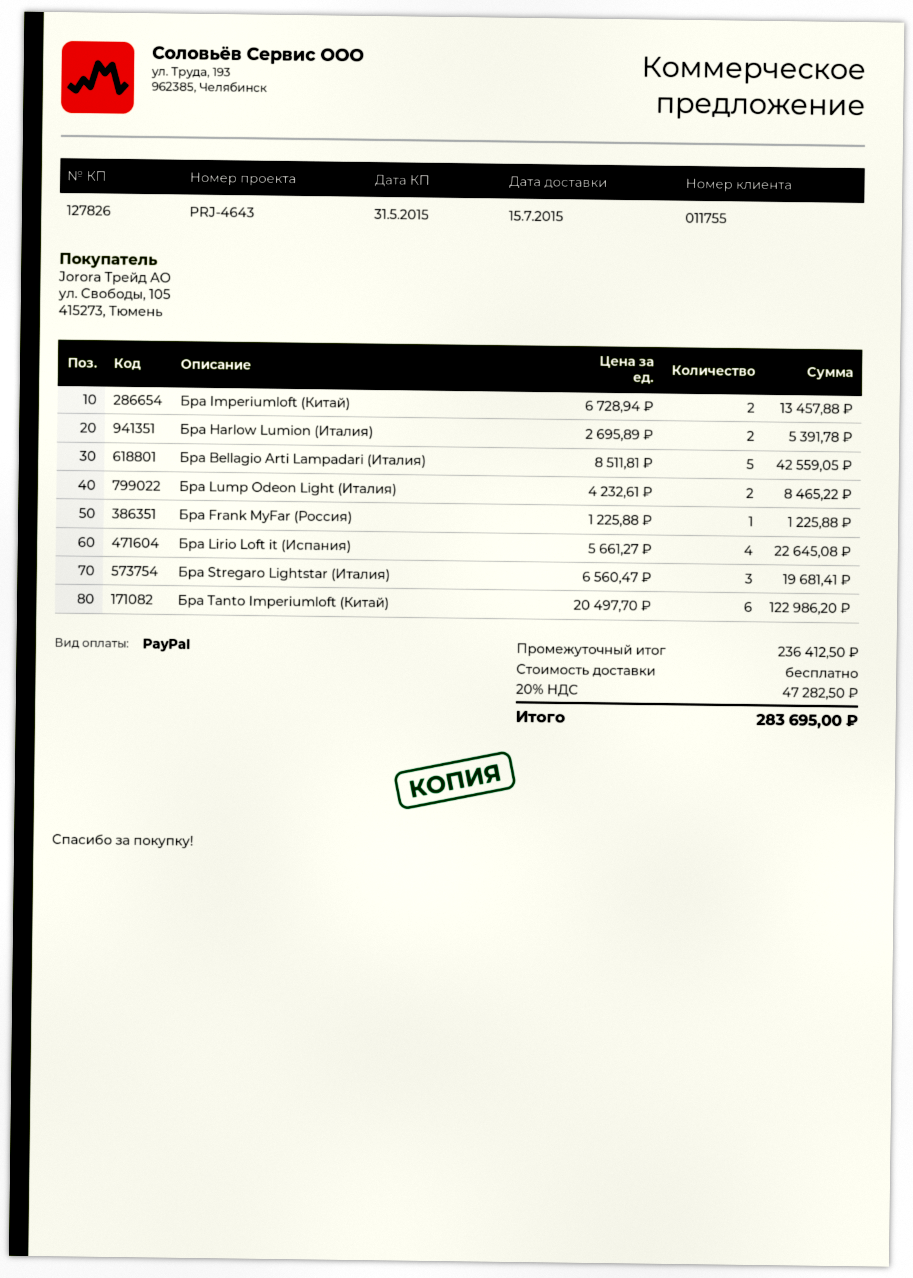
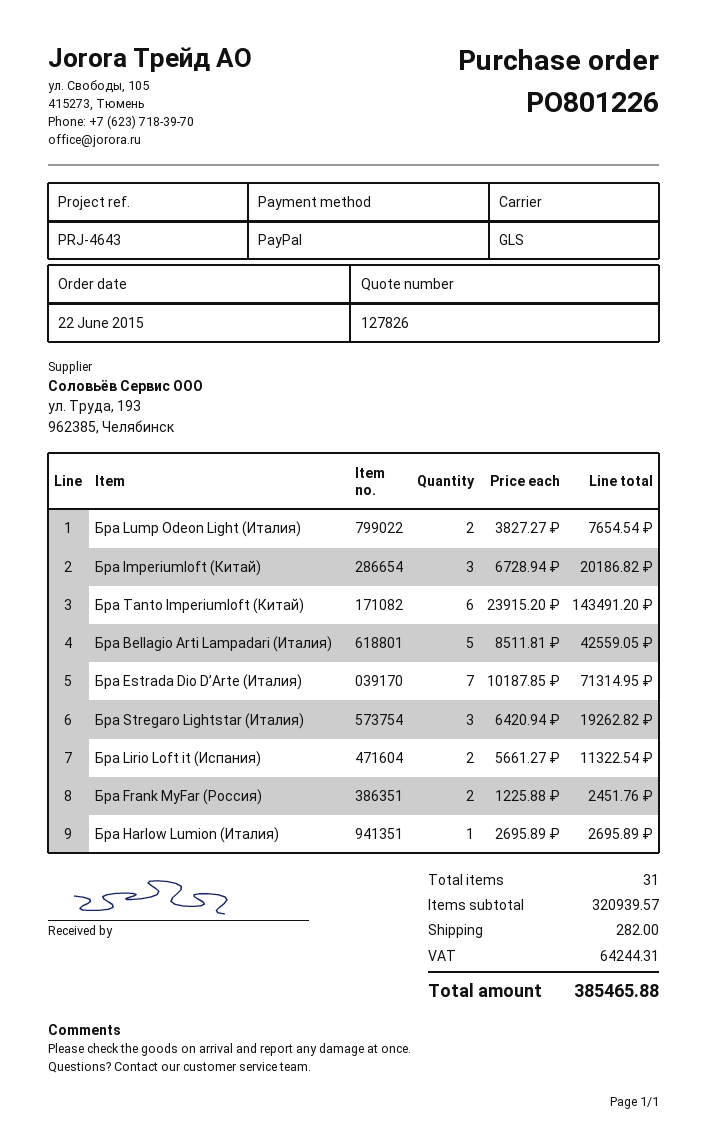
Бра Imperiumloft (Китай): 2 x 6728.94 = 13457.88 -> 3 x 6728.94 = 20186.82
Бра Harlow Lumion (Италия): 2 x 2695.89 = 5391.78 -> 1 x 2695.89 = 2695.89
Бра Lump Odeon Light (Италия): 2 x 4232.61 = 8465.22 -> 2 x 3827.27 = 7654.54
Бра Frank MyFar (Россия): 1 x 1225.88 = 1225.88 -> 2 x 1225.88 = 2451.76
Бра Lirio Loft it (Испания): 4 x 5661.27 = 22645.08 -> 2 x 5661.27 = 11322.54
Бра Stregaro Lightstar (Италия): 3 x 6560.47 = 19681.41 -> 3 x 6420.94 = 19262.82
Бра Tanto Imperiumloft (Китай): 6 x 20497.70 = 122986.20 -> 6 x 23915.20 = 143491.20
Бра Estrada Dio D’Arte (Италия): none -> 7 x 10187.85 = 71314.95
subtotal: 236412.50 -> 320939.57
shipping: 0.00 -> 282.00
tax: 47282.50 -> 64244.31
total: 283695.00 -> 385465.88

